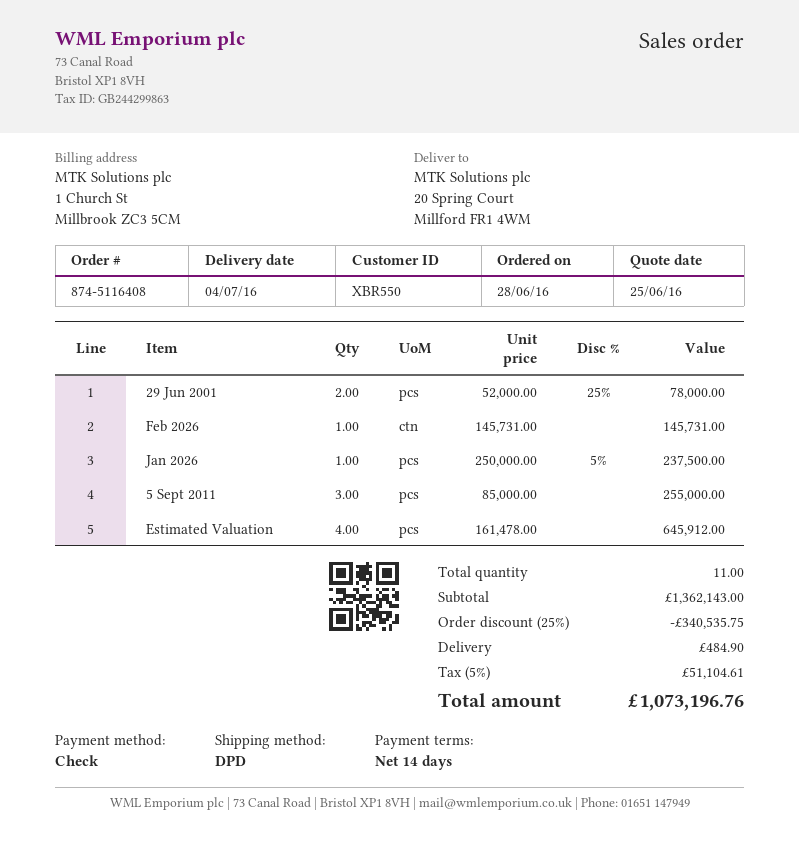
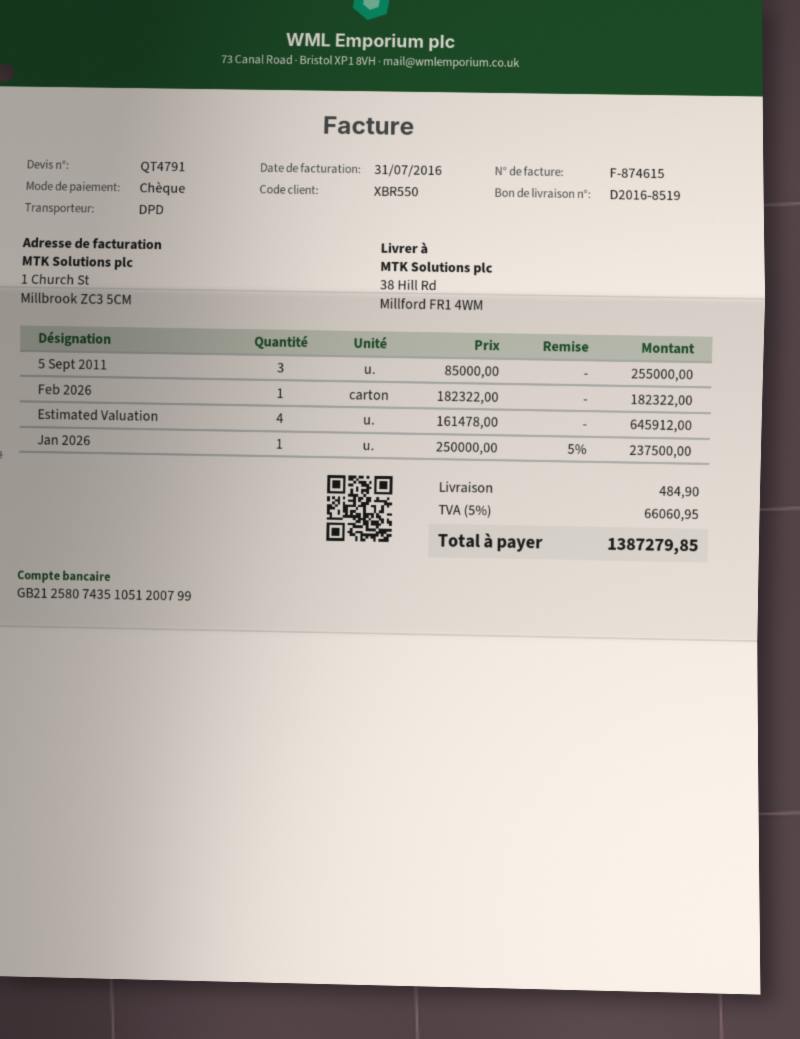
ship to: 20 Spring Court, Millford FR1 4WM -> 38 Hill Rd, Millford FR1 4WM
29 Jun 2001: 2 x 52000.00 - 25% = 78000.00 -> none
Feb 2026: 1 x 145731.00 = 145731.00 -> 1 x 182322.00 = 182322.00
discount: 25% = 340535.75 -> none
tax: 5% = 51104.61 -> 5% = 66060.95
total: 1073196.76 -> 1387279.85

